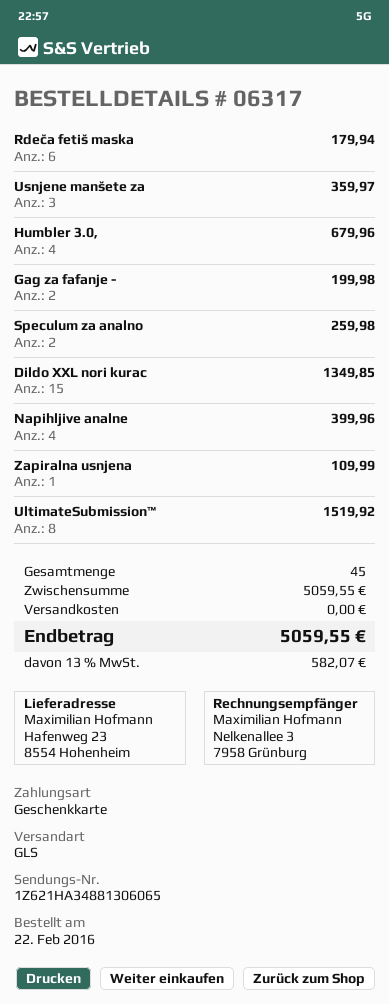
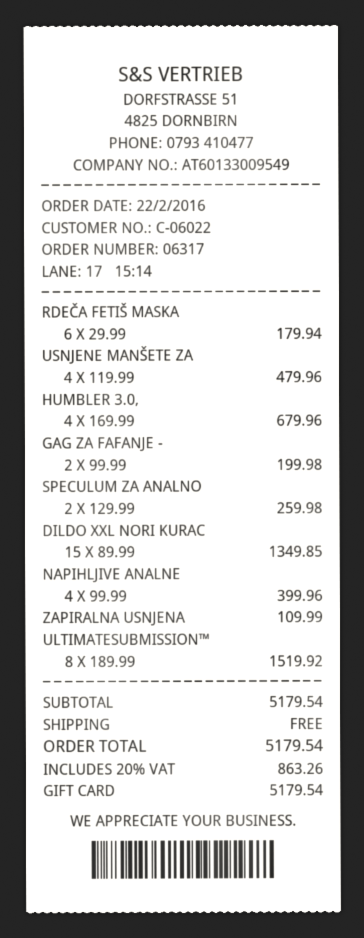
Usnjene manšete za: 3 for 359.97 -> 4 for 479.96
subtotal: 5059.55 -> 5179.54
tax: 13% = 582.07 -> 20% = 863.26
total: 5059.55 -> 5179.54

